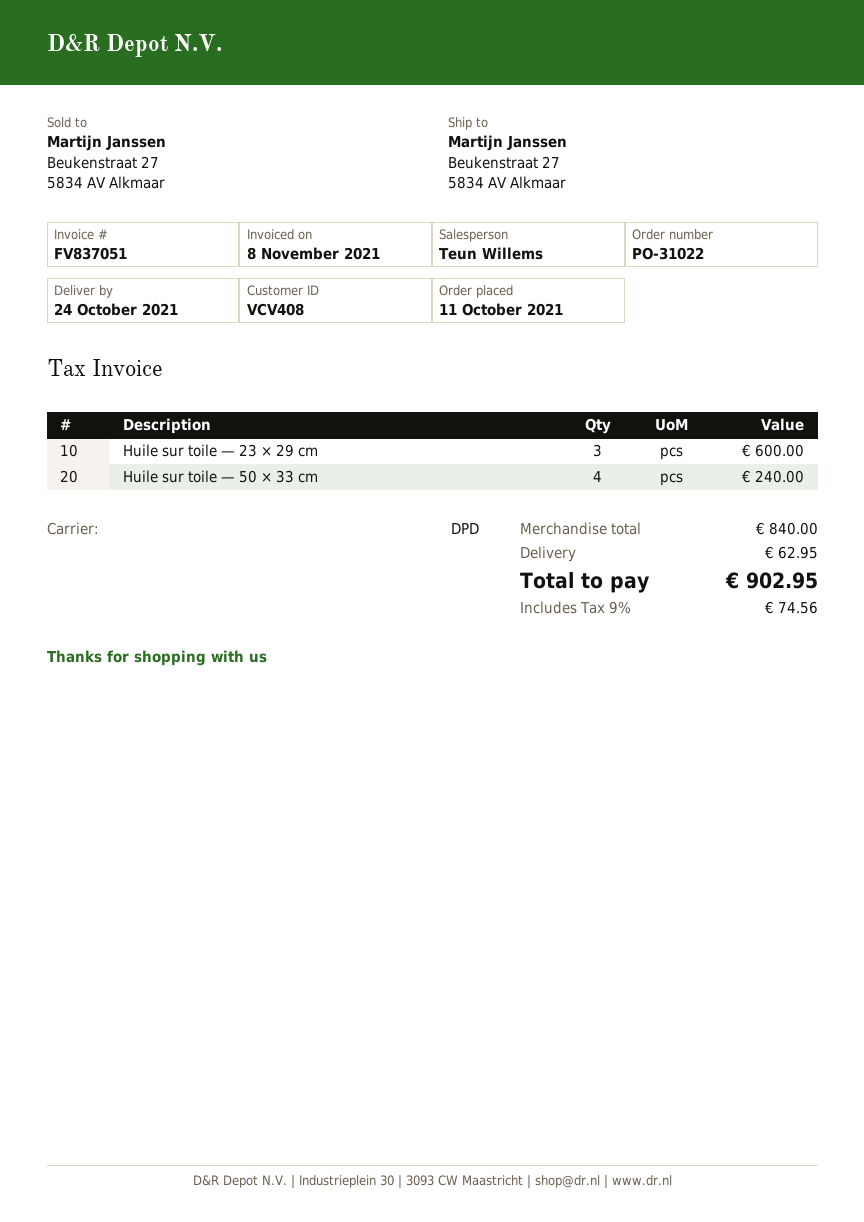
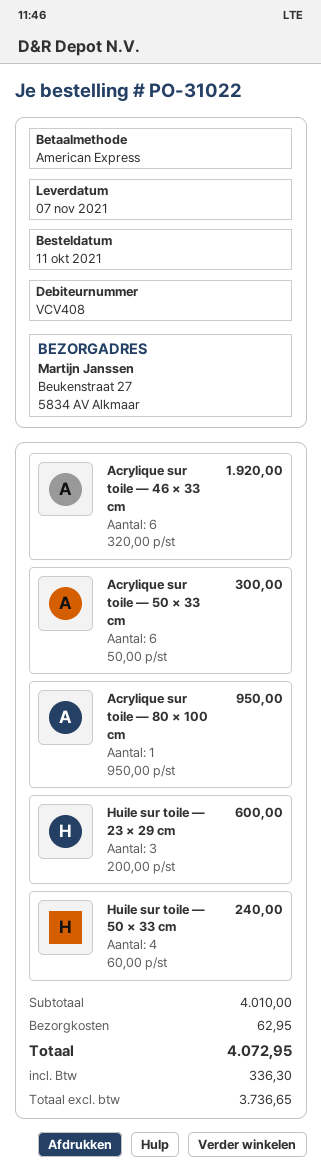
delivery date: 2021-10-24 -> 2021-11-07
Acrylique sur toile — 46 × 33 cm: none -> 6 for 1920.00
Acrylique sur toile — 50 × 33 cm: none -> 6 for 300.00
Acrylique sur toile — 80 × 100 cm: none -> 1 for 950.00
subtotal: 840.00 -> 4010.00
tax: 74.56 -> 336.30
total: 902.95 -> 4072.95

